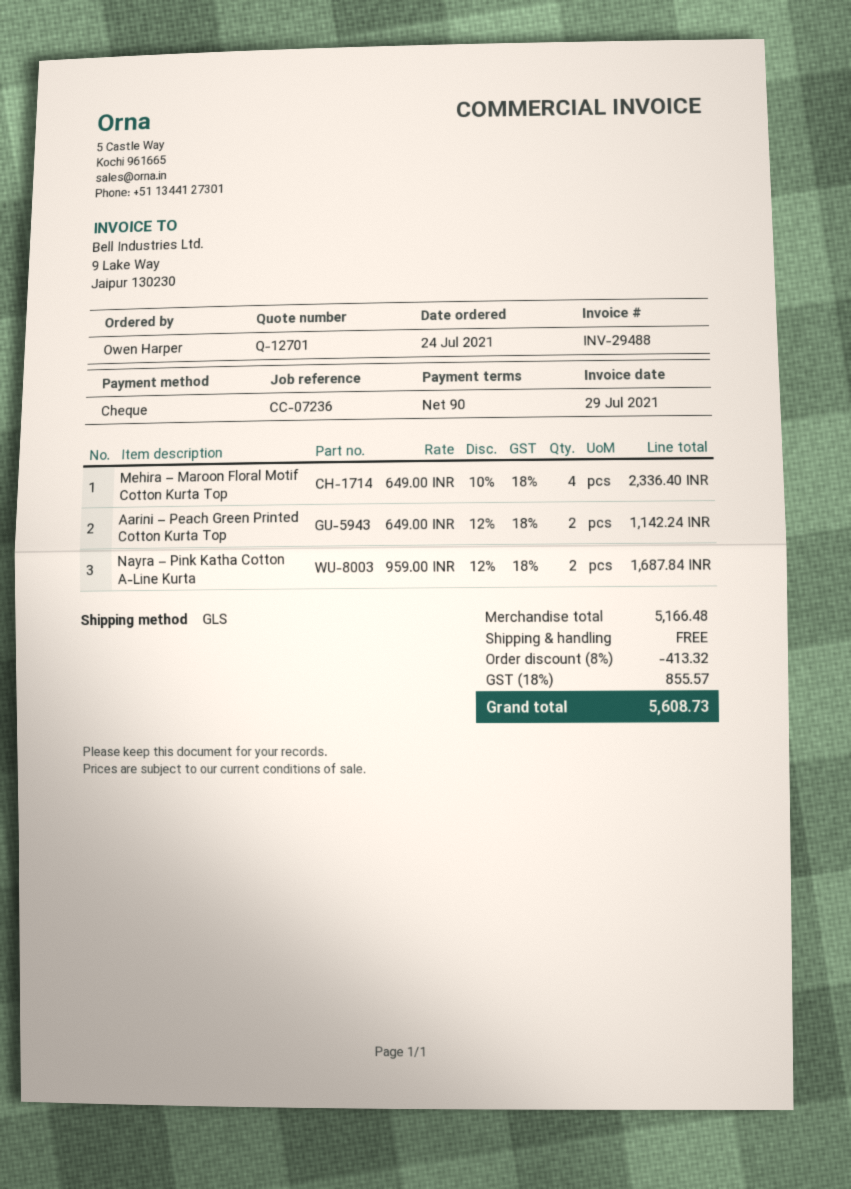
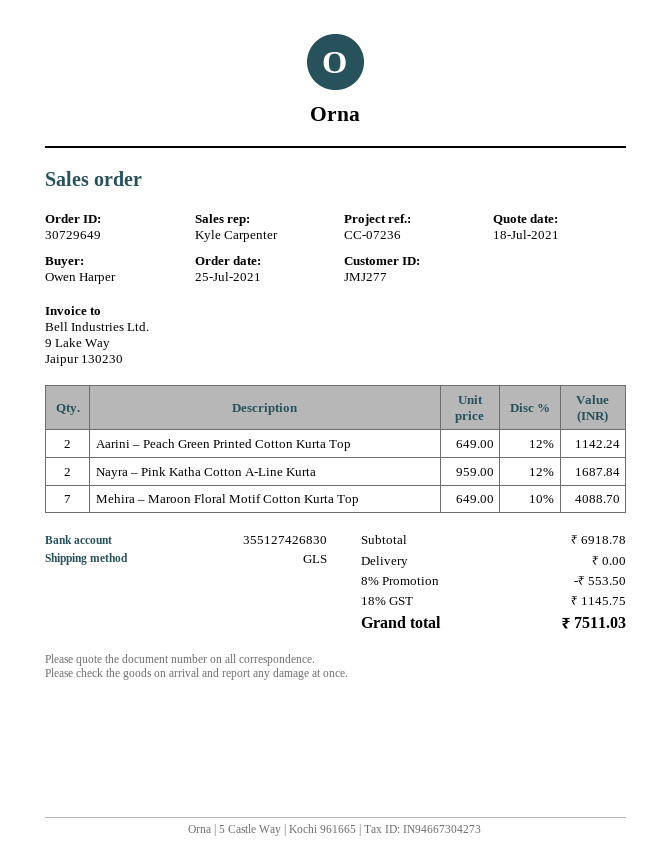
order date: 2021-07-24 -> 2021-07-25
Mehira – Maroon Floral Motif Cotton Kurta Top: 4 x 649.00 - 10% = 2336.40 -> 7 x 649.00 - 10% = 4088.70
subtotal: 5166.48 -> 6918.78
discount: 8% = 413.32 -> 8% = 553.50
tax: 18% = 855.57 -> 18% = 1145.75
total: 5608.73 -> 7511.03

